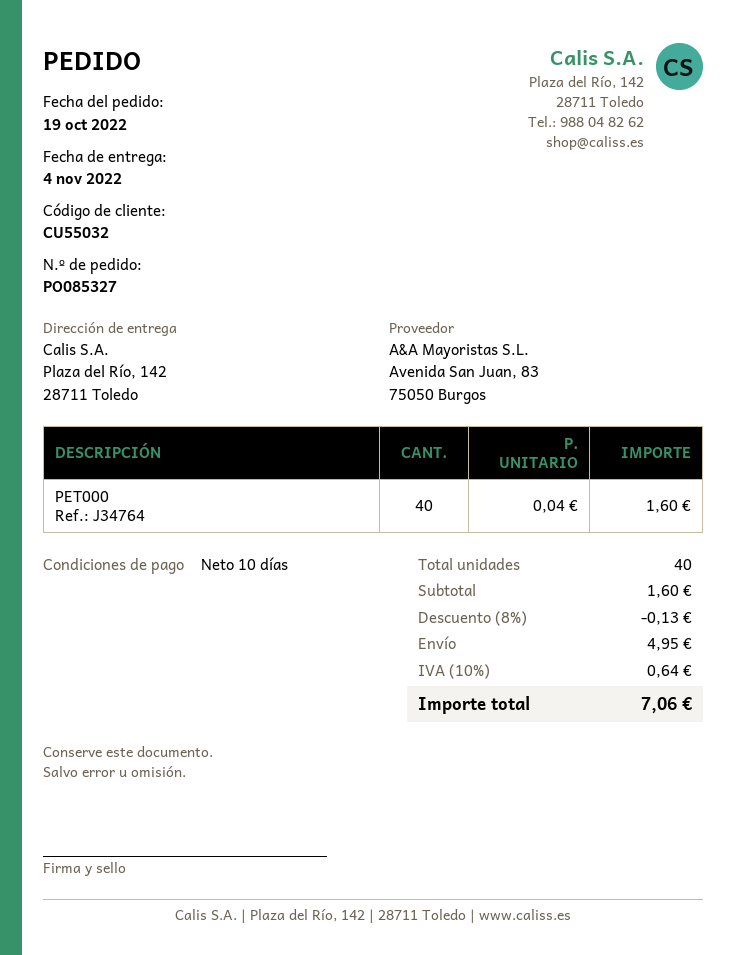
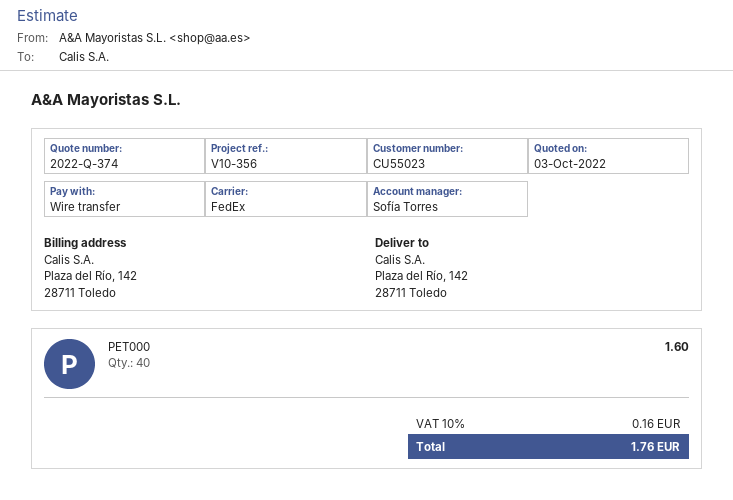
customer number: CU55032 -> CU55023
discount: 8% = 0.13 -> none
shipping: 4.95 -> none
tax: 10% = 0.64 -> 10% = 0.16
total: 7.06 -> 1.76

